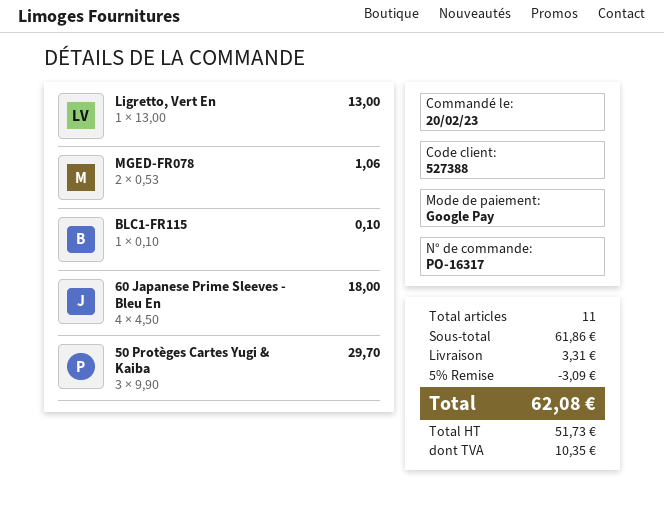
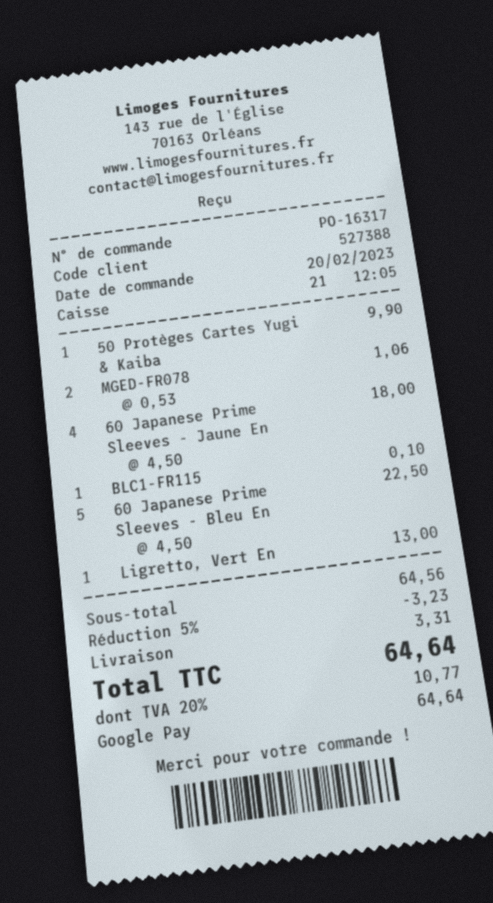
60 Japanese Prime Sleeves - Bleu En: 4 x 4.50 = 18.00 -> 5 x 4.50 = 22.50
50 Protèges Cartes Yugi & Kaiba: 3 x 9.90 = 29.70 -> 1 x 9.90 = 9.90
60 Japanese Prime Sleeves - Jaune En: none -> 4 x 4.50 = 18.00
subtotal: 61.86 -> 64.56
discount: 5% = 3.09 -> 5% = 3.23
tax: 10.35 -> 10.77
total: 62.08 -> 64.64

